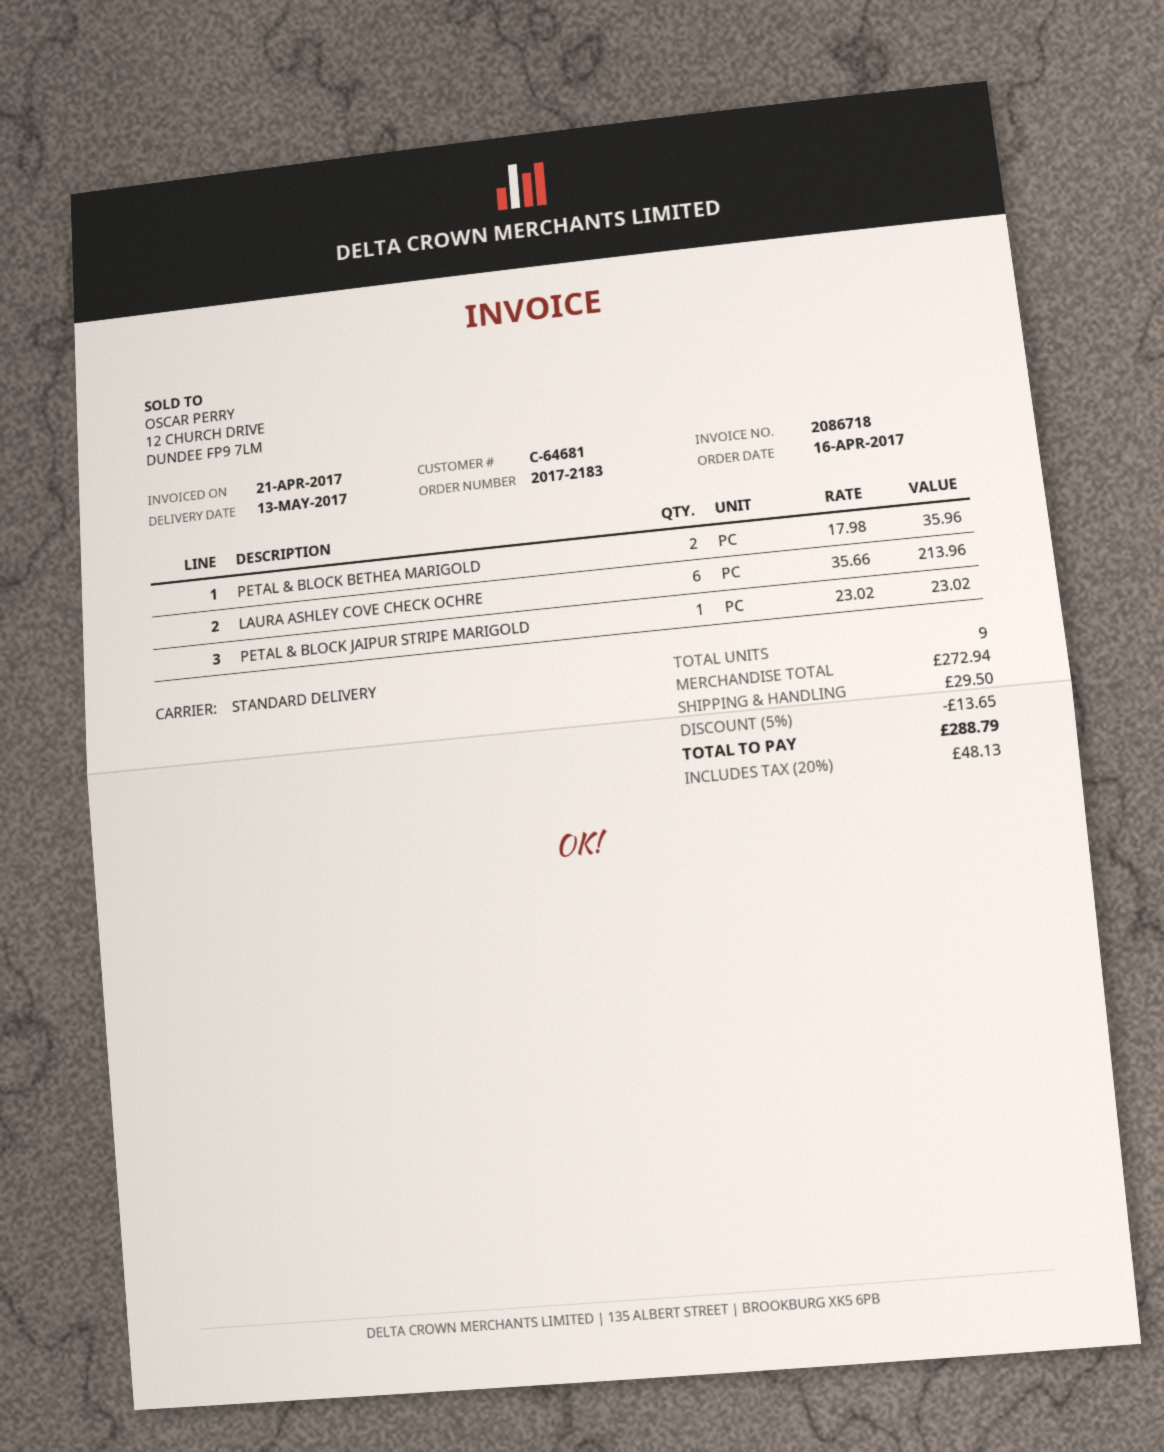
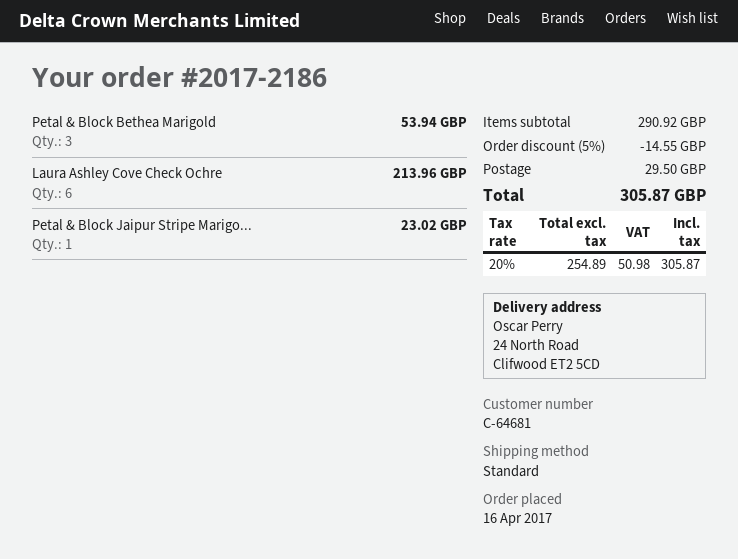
order number: 2017-2183 -> 2017-2186
PETAL & BLOCK BETHEA MARIGOLD: 2 for 35.96 -> 3 for 53.94
subtotal: 272.94 -> 290.92
discount: 5% = 13.65 -> 5% = 14.55
tax: 20% = 48.13 -> 20% = 50.98
total: 288.79 -> 305.87

